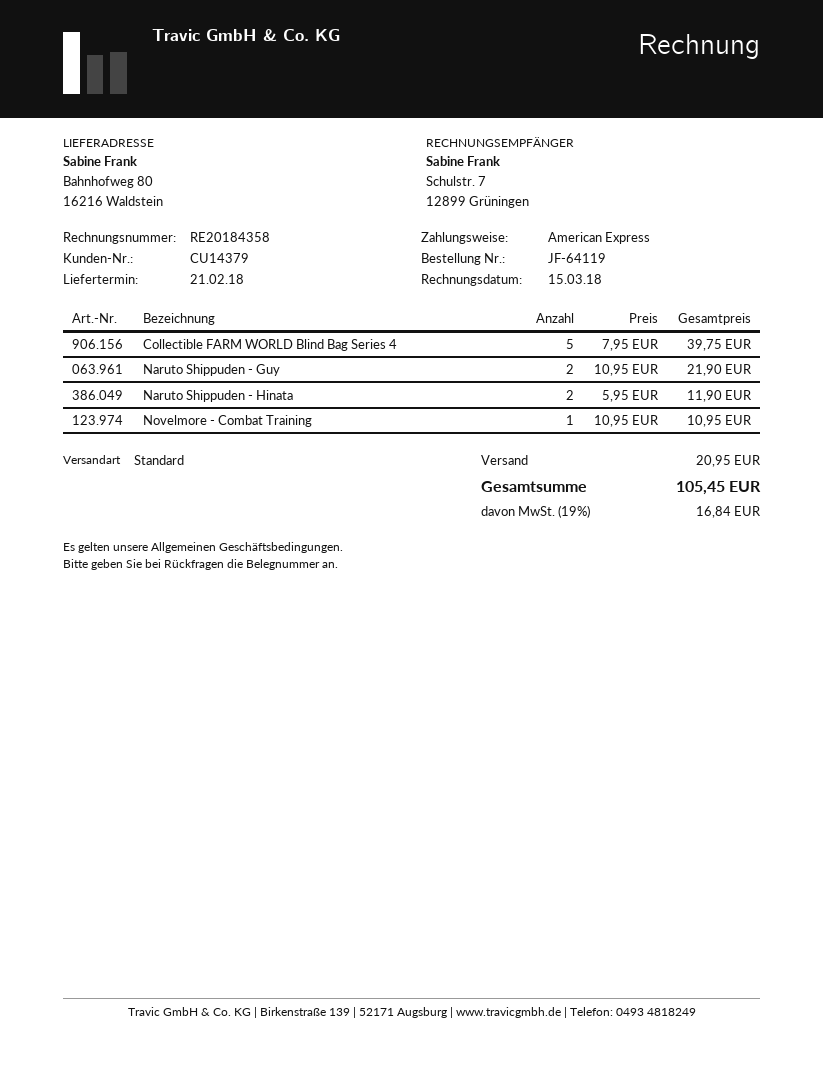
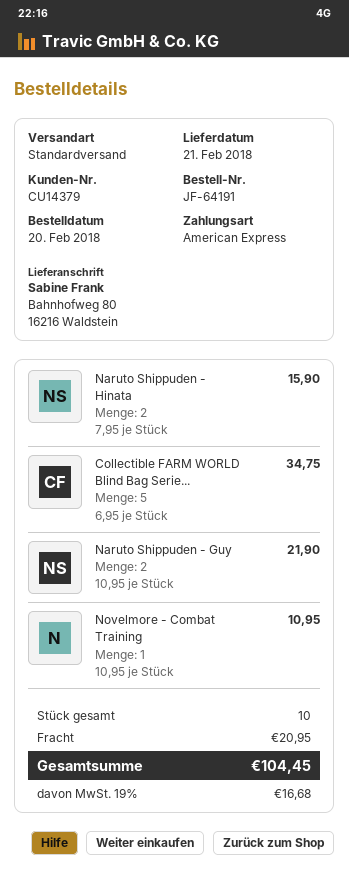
order number: JF-64119 -> JF-64191
Collectible FARM WORLD Blind Bag Series 4: 5 x 7.95 = 39.75 -> 5 x 6.95 = 34.75
Naruto Shippuden - Hinata: 2 x 5.95 = 11.90 -> 2 x 7.95 = 15.90
tax: 19% = 16.84 -> 19% = 16.68
total: 105.45 -> 104.45

